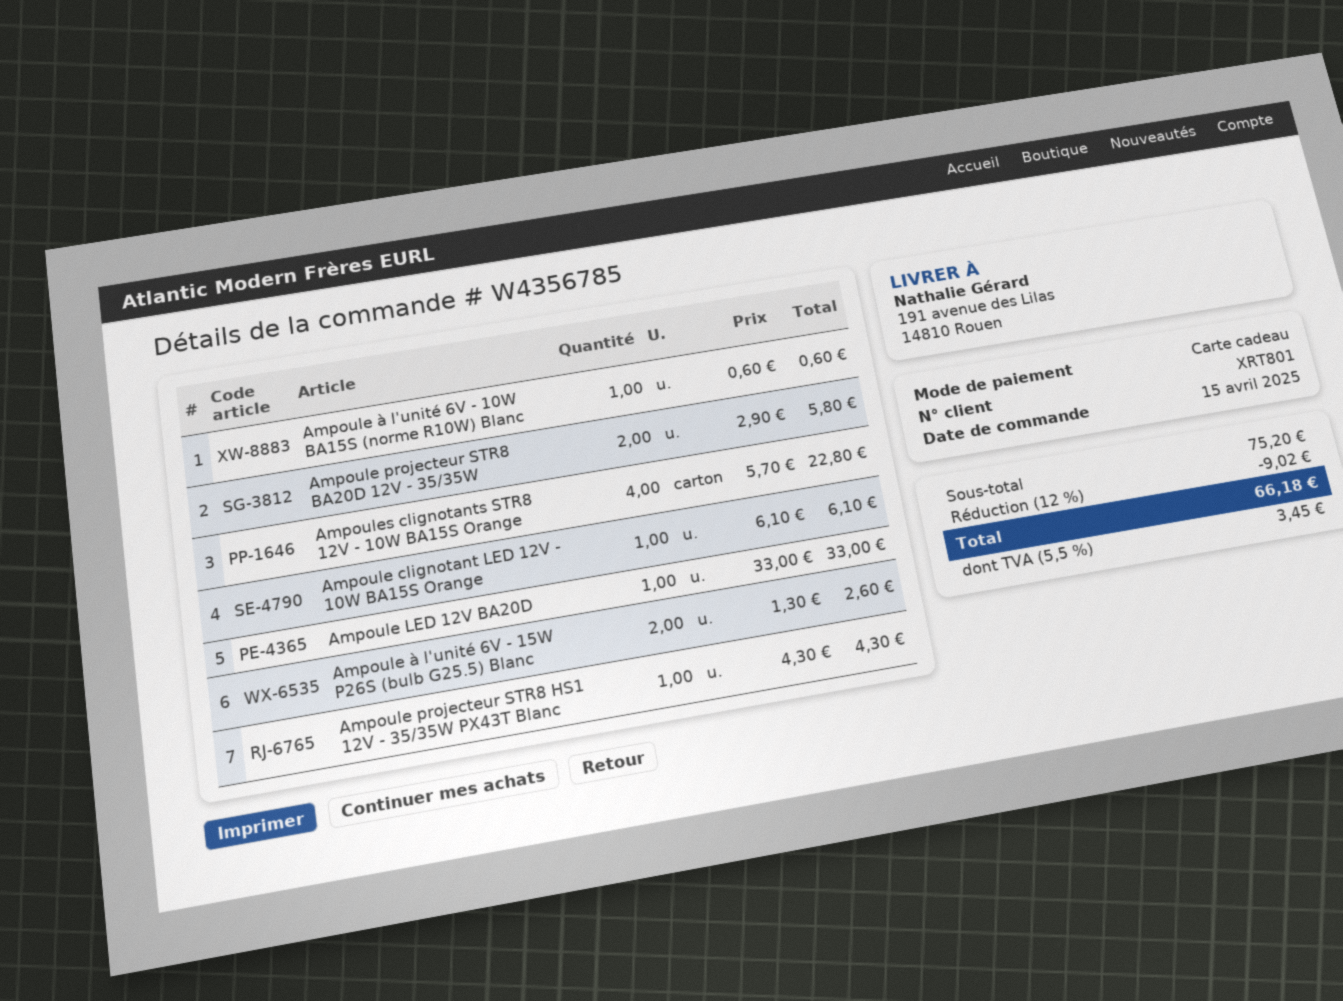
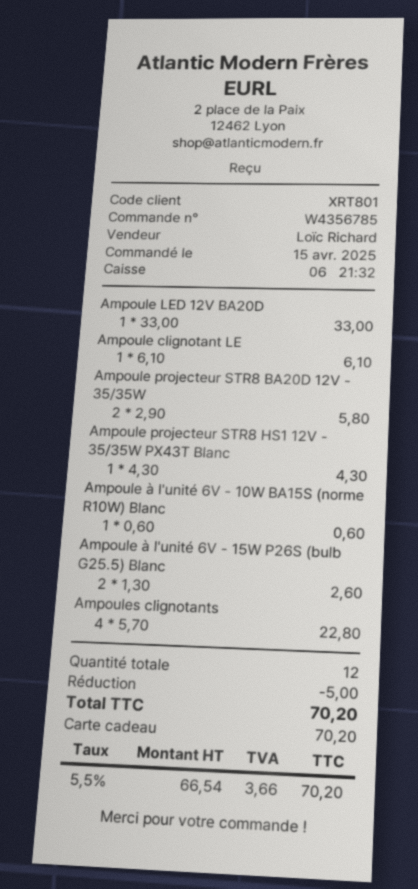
discount: 9.02 -> 5.00
tax: 5.5% = 3.45 -> 5.5% = 3.66
total: 66.18 -> 70.20

